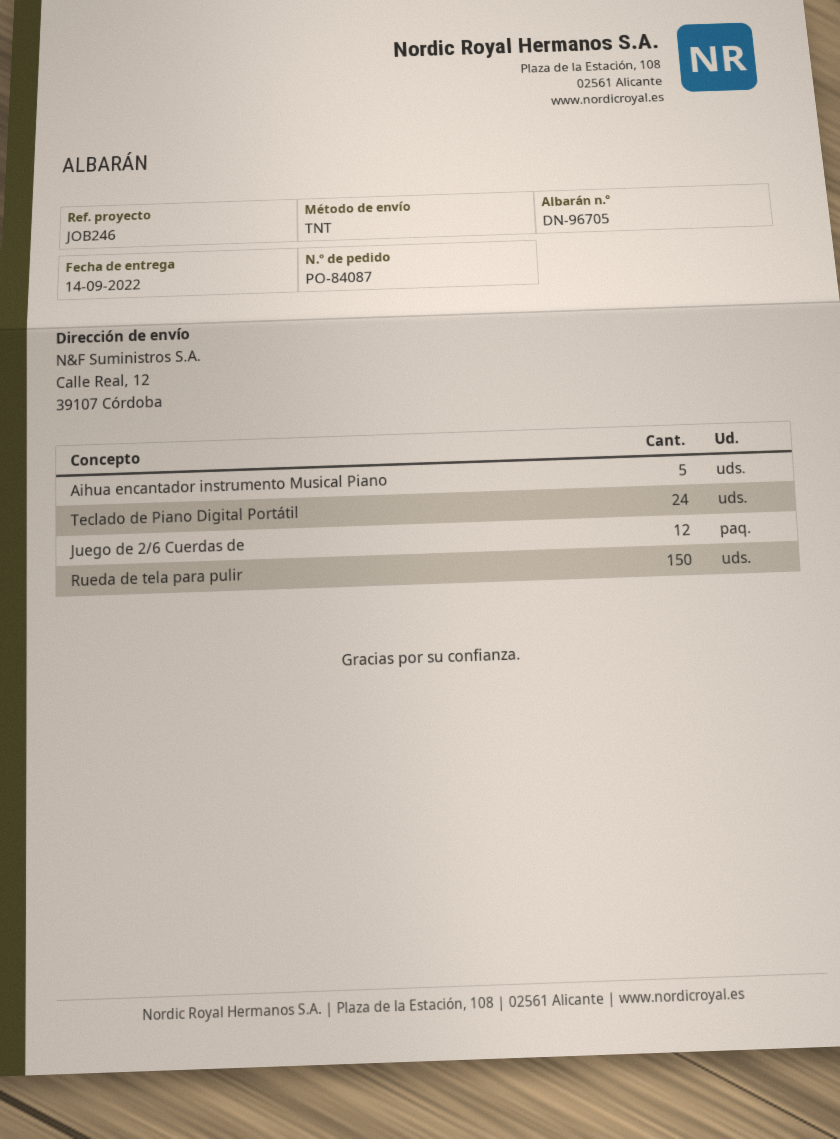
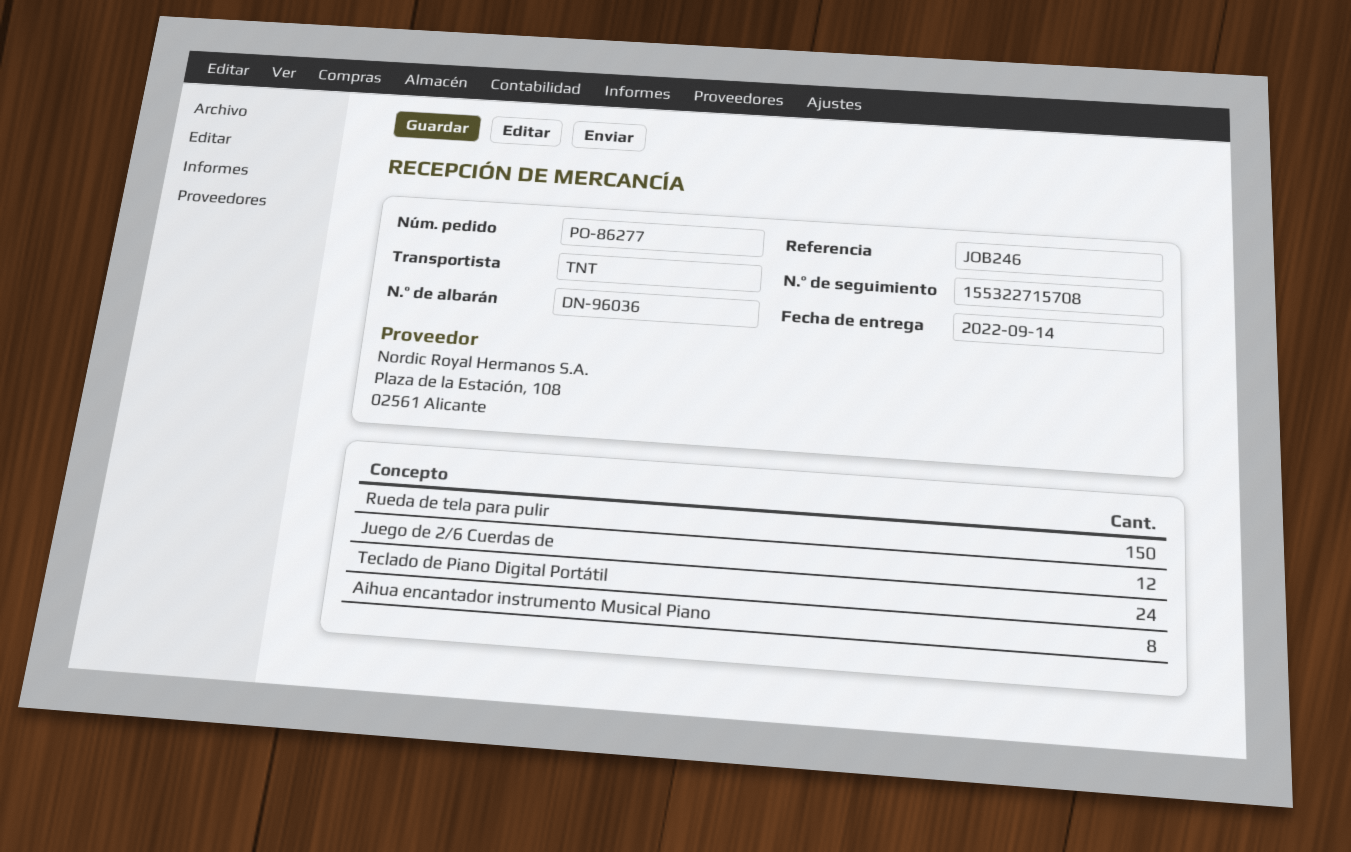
order number: PO-84087 -> PO-86277
delivery note number: DN-96705 -> DN-96036
Aihua encantador instrumento Musical Piano: 5 -> 8

